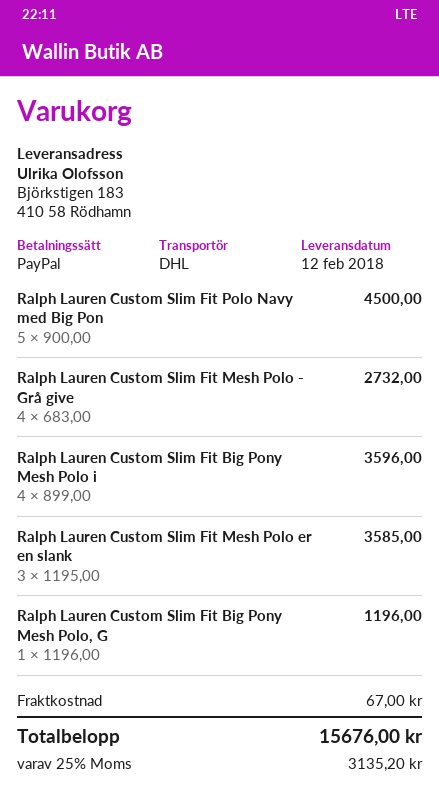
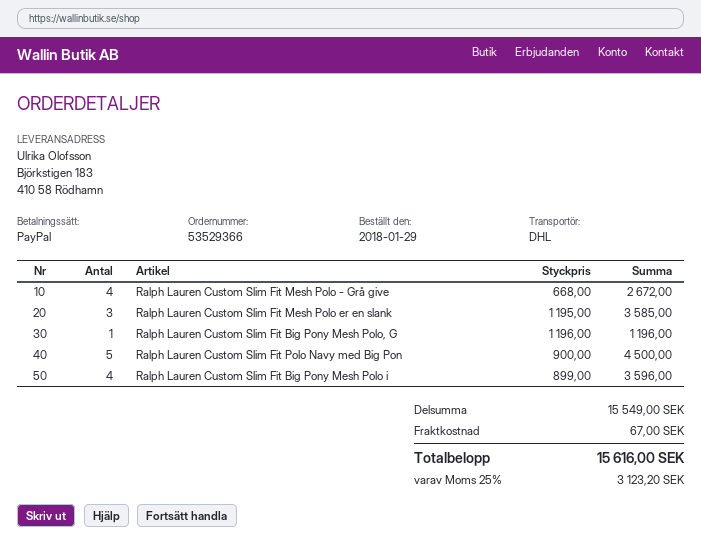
Ralph Lauren Custom Slim Fit Mesh Polo - Grå give: 4 x 683.00 = 2732.00 -> 4 x 668.00 = 2672.00
tax: 25% = 3135.20 -> 25% = 3123.20
total: 15676.00 -> 15616.00

